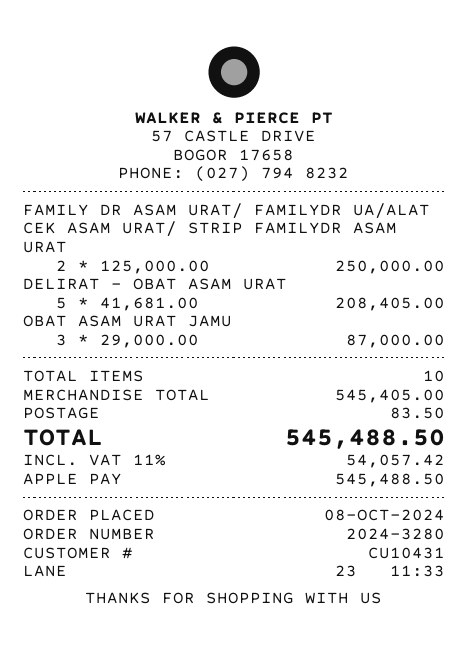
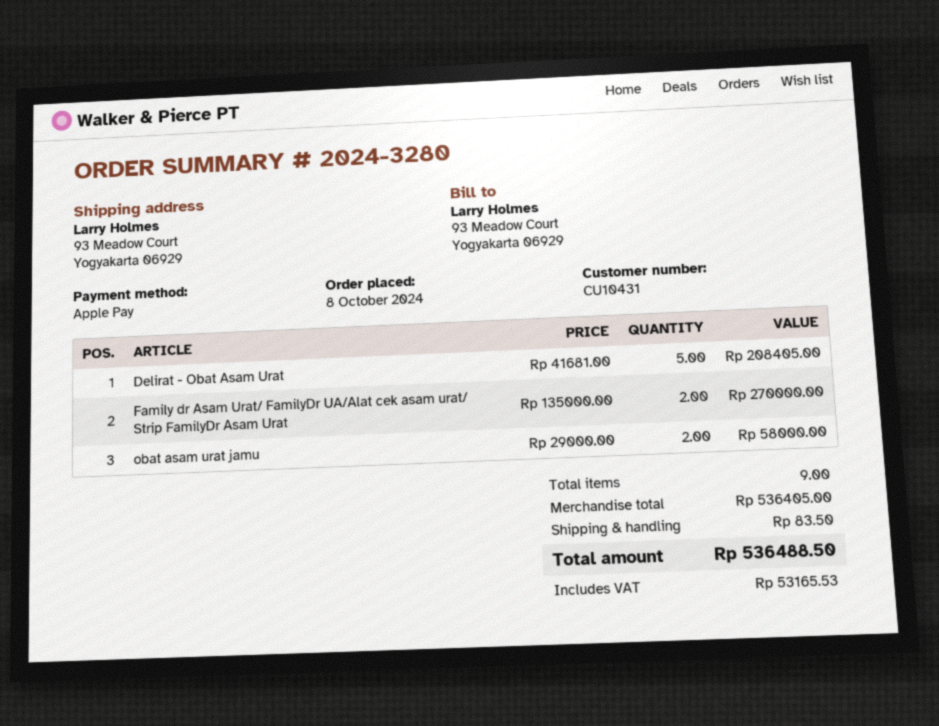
FAMILY DR ASAM URAT/ FAMILYDR UA/ALAT CEK ASAM URAT/ STRIP FAMILYDR ASAM URAT: 2 x 125000.00 = 250000.00 -> 2 x 135000.00 = 270000.00
OBAT ASAM URAT JAMU: 3 x 29000.00 = 87000.00 -> 2 x 29000.00 = 58000.00
total quantity: 10 -> 9
subtotal: 545405.00 -> 536405.00
tax: 54057.42 -> 53165.53
total: 545488.50 -> 536488.50

